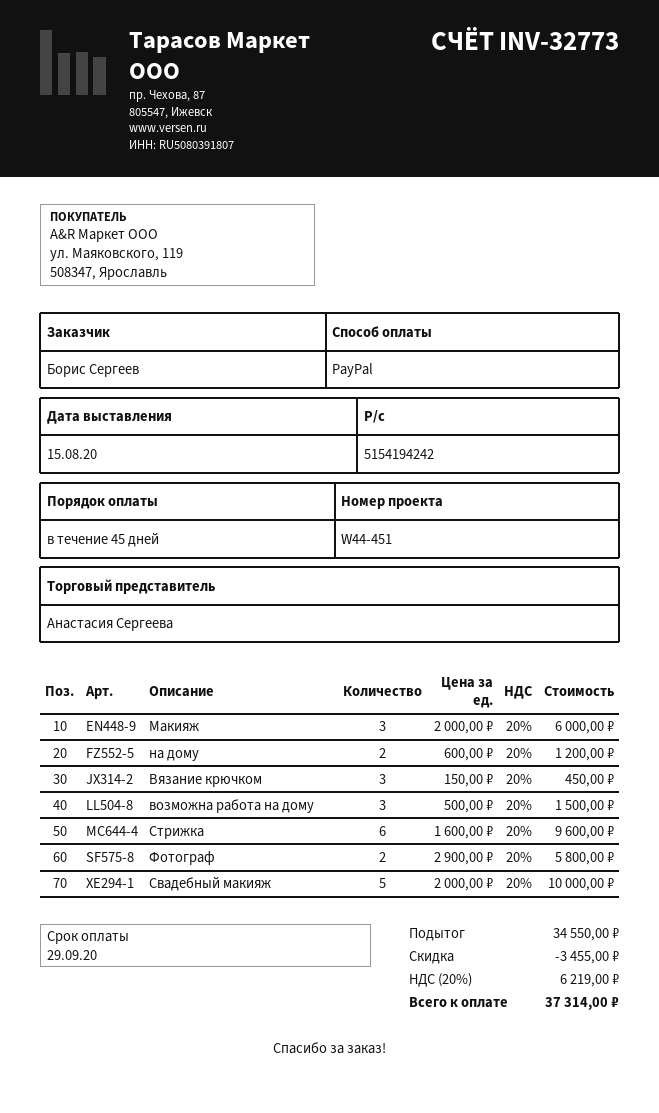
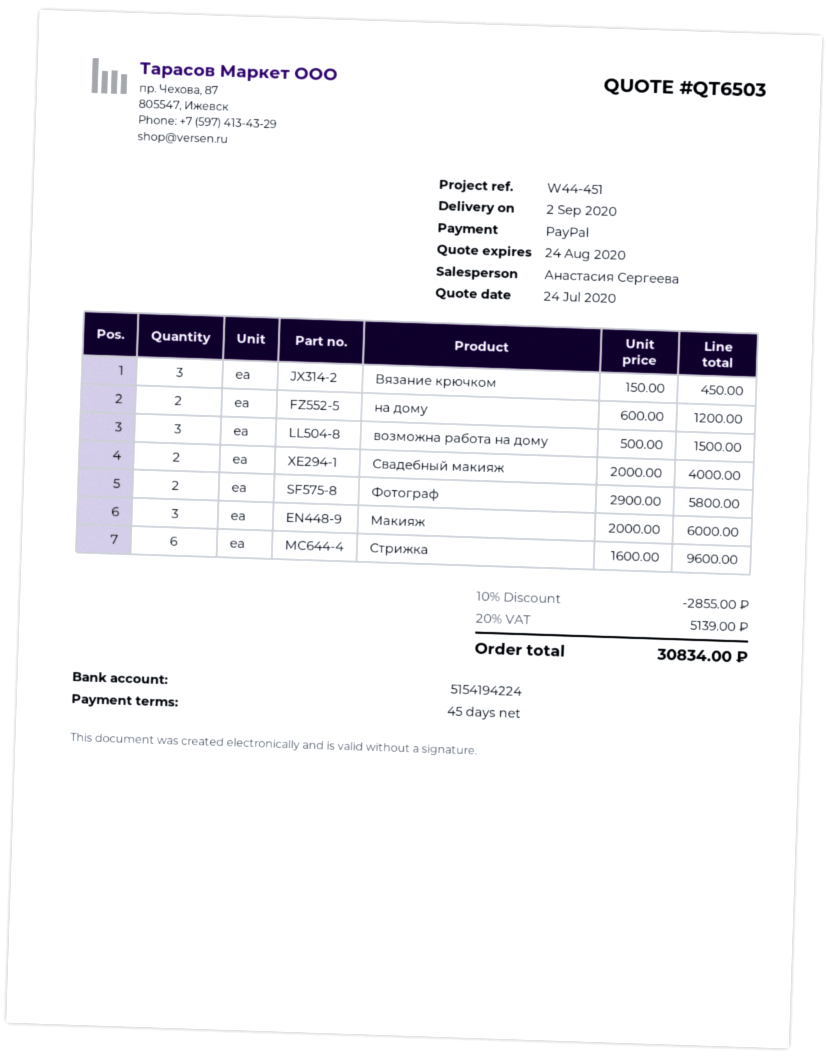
bank account: 5154194242 -> 5154194224
Свадебный макияж: 5 x 2000.00 = 10000.00 -> 2 x 2000.00 = 4000.00
discount: 3455.00 -> 2855.00
tax: 20% = 6219.00 -> 20% = 5139.00
total: 37314.00 -> 30834.00

